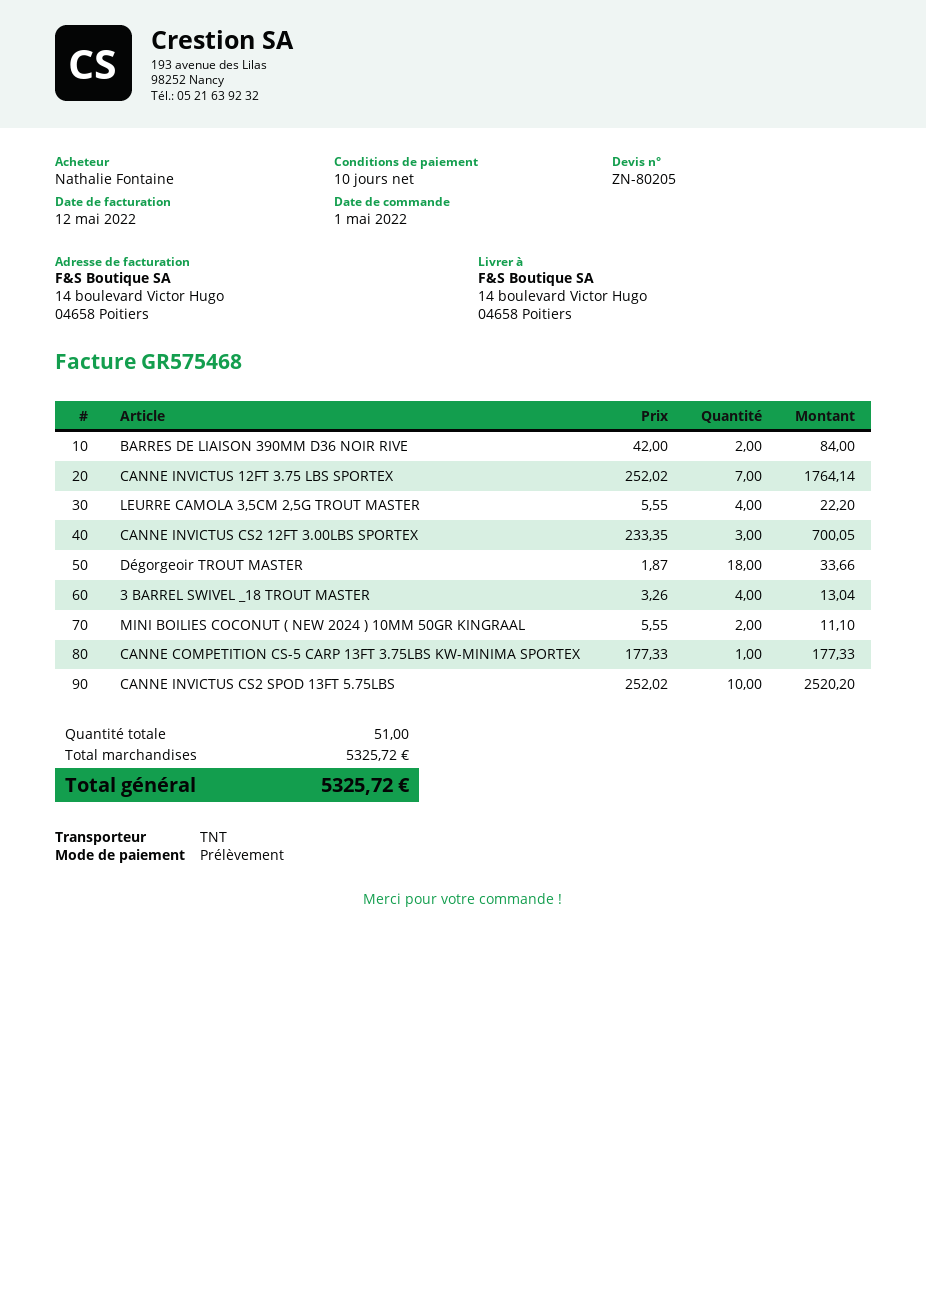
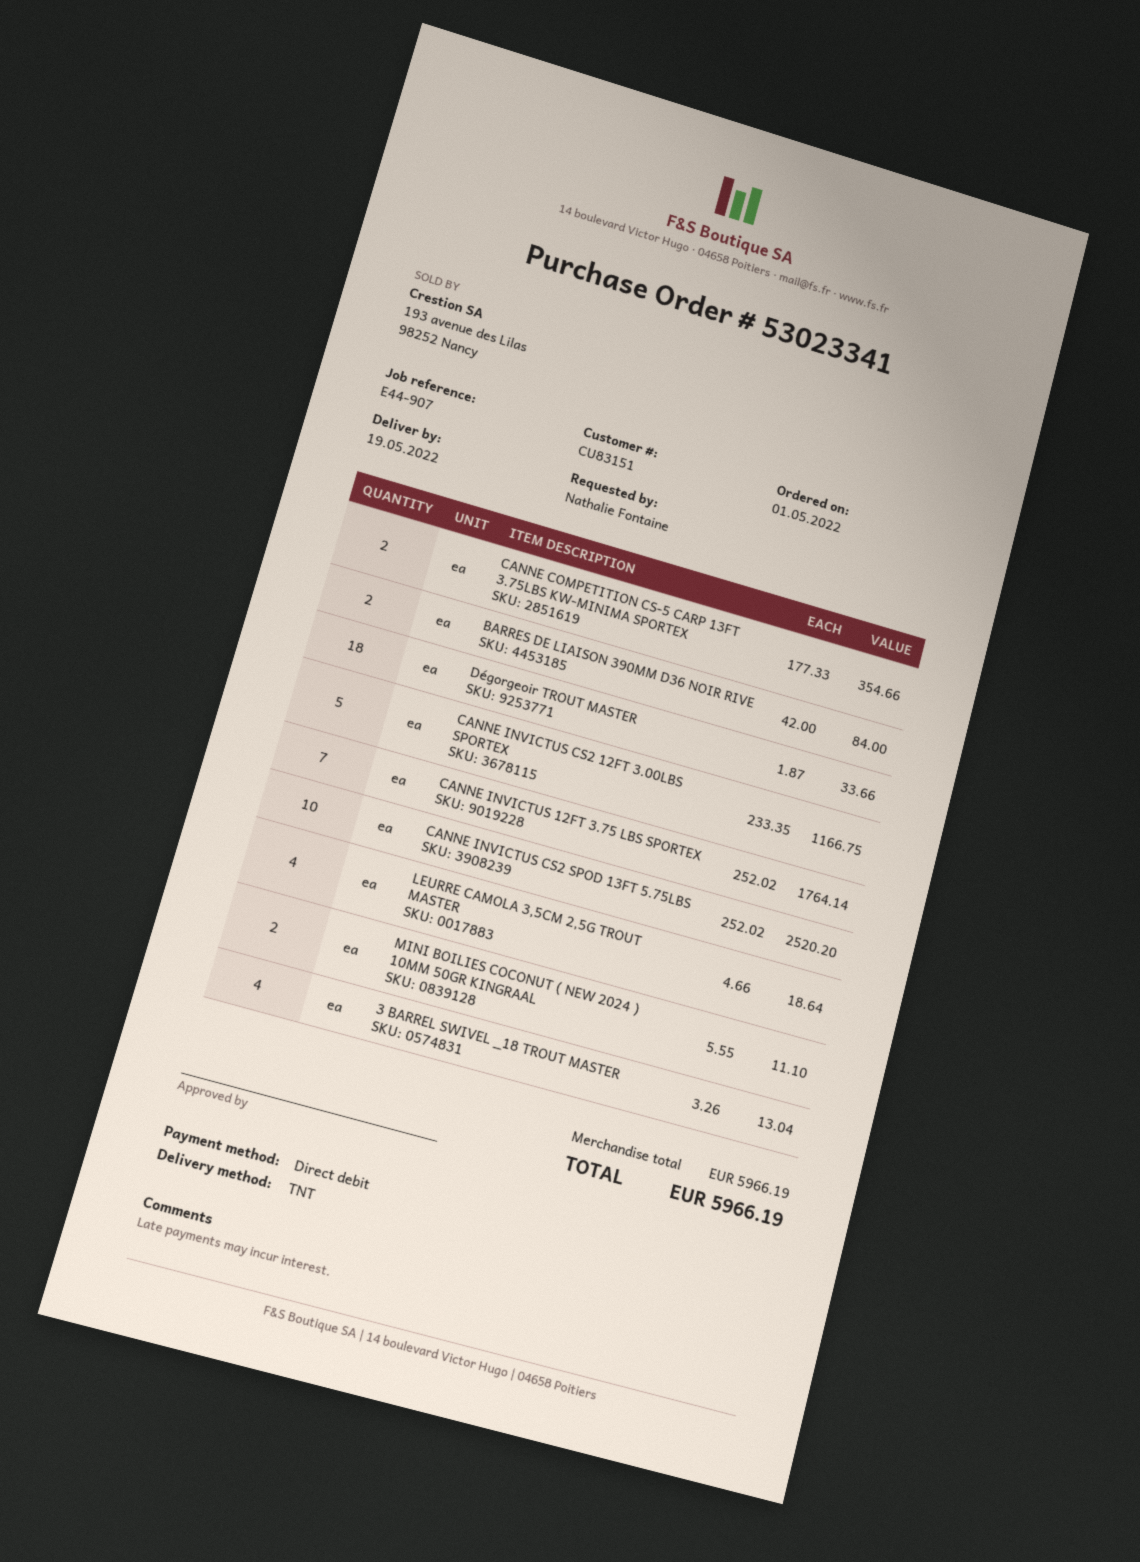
LEURRE CAMOLA 3,5CM 2,5G TROUT MASTER: 4 x 5.55 = 22.20 -> 4 x 4.66 = 18.64
CANNE INVICTUS CS2 12FT 3.00LBS SPORTEX: 3 x 233.35 = 700.05 -> 5 x 233.35 = 1166.75
CANNE COMPETITION CS-5 CARP 13FT 3.75LBS KW-MINIMA SPORTEX: 1 x 177.33 = 177.33 -> 2 x 177.33 = 354.66
subtotal: 5325.72 -> 5966.19
total: 5325.72 -> 5966.19

